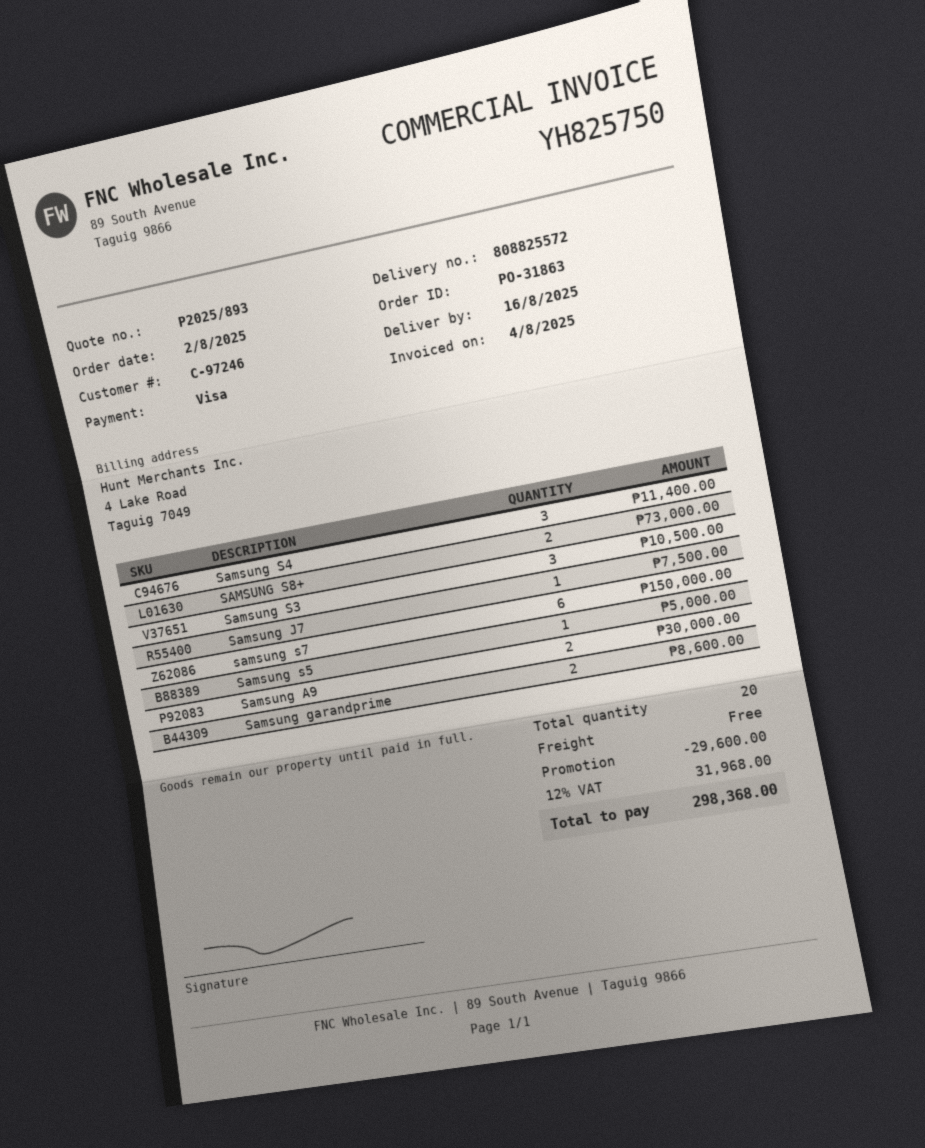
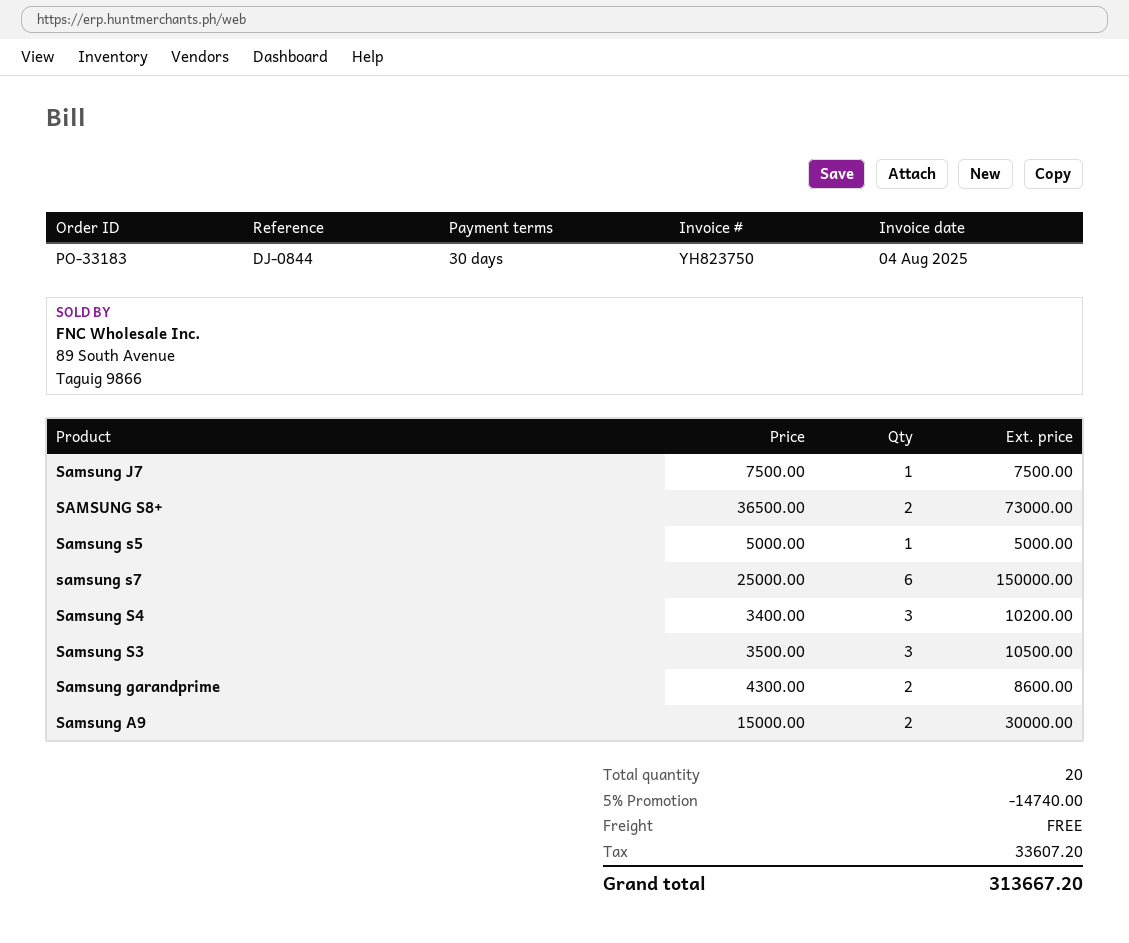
order number: PO-31863 -> PO-33183
invoice number: YH825750 -> YH823750
Samsung S4: 3 for 11400.00 -> 3 for 10200.00
discount: 29600.00 -> 14740.00
tax: 31968.00 -> 33607.20
total: 298368.00 -> 313667.20

